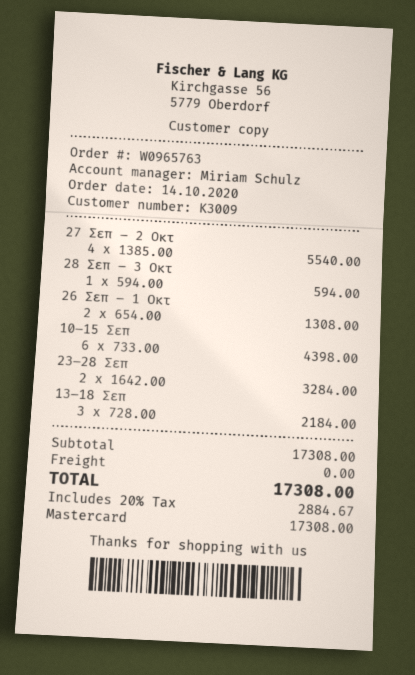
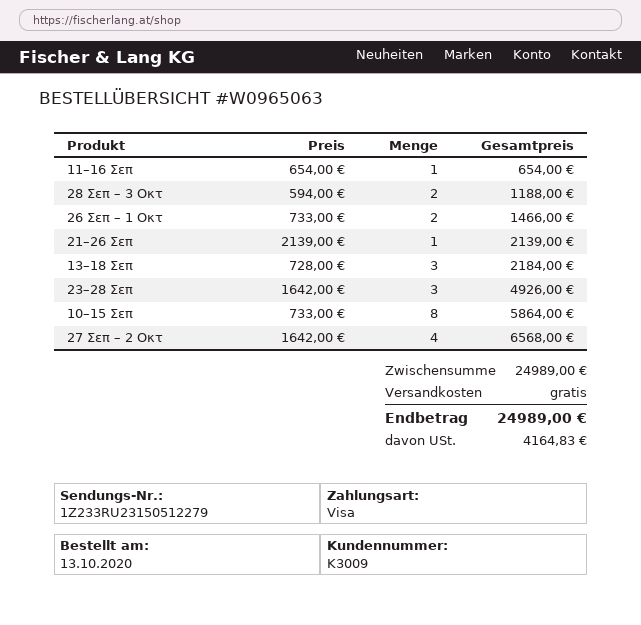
order number: W0965763 -> W0965063
order date: 2020-10-14 -> 2020-10-13
payment method: Mastercard -> Visa
27 Σεπ – 2 Οκτ: 4 x 1385.00 = 5540.00 -> 4 x 1642.00 = 6568.00
28 Σεπ – 3 Οκτ: 1 x 594.00 = 594.00 -> 2 x 594.00 = 1188.00
26 Σεπ – 1 Οκτ: 2 x 654.00 = 1308.00 -> 2 x 733.00 = 1466.00
10–15 Σεπ: 6 x 733.00 = 4398.00 -> 8 x 733.00 = 5864.00
23–28 Σεπ: 2 x 1642.00 = 3284.00 -> 3 x 1642.00 = 4926.00
11–16 Σεπ: none -> 1 x 654.00 = 654.00
21–26 Σεπ: none -> 1 x 2139.00 = 2139.00
subtotal: 17308.00 -> 24989.00
tax: 2884.67 -> 4164.83
total: 17308.00 -> 24989.00

